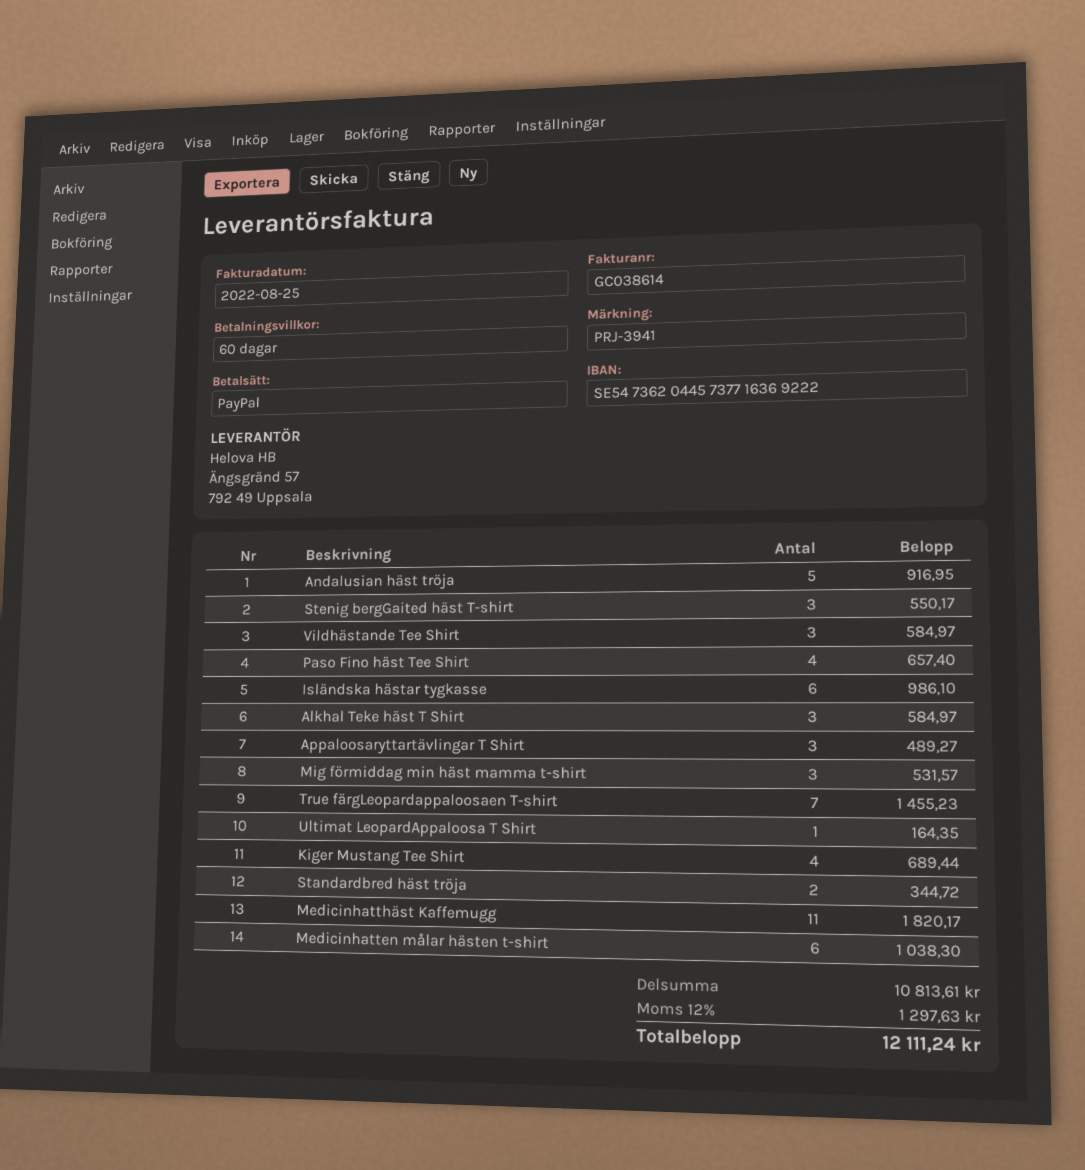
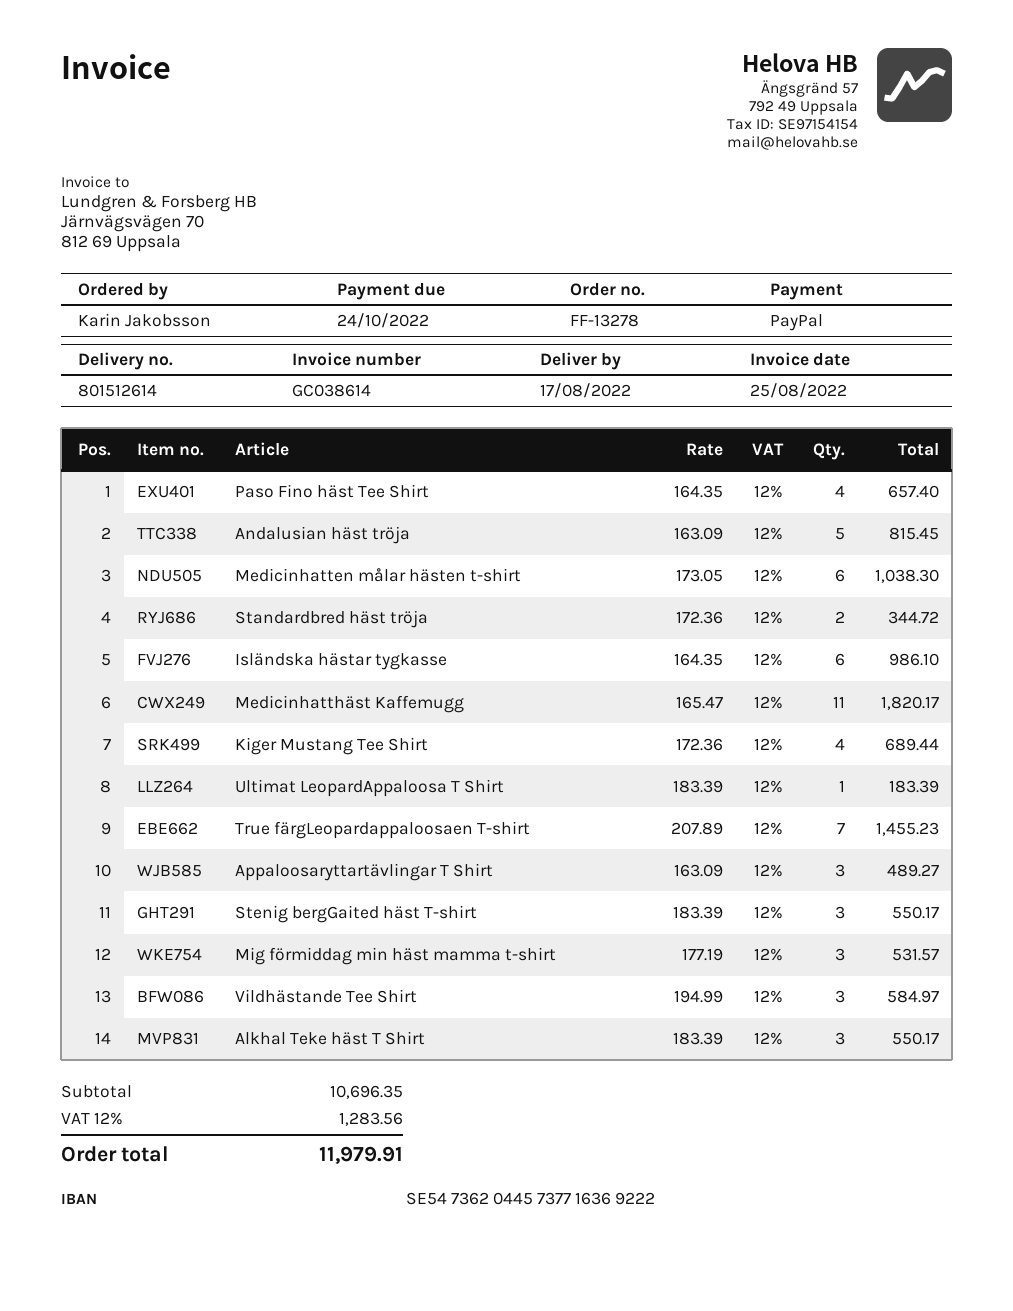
Andalusian häst tröja: 5 for 916.95 -> 5 for 815.45
Alkhal Teke häst T Shirt: 3 for 584.97 -> 3 for 550.17
Ultimat LeopardAppaloosa T Shirt: 1 for 164.35 -> 1 for 183.39
subtotal: 10813.61 -> 10696.35
tax: 12% = 1297.63 -> 12% = 1283.56
total: 12111.24 -> 11979.91

